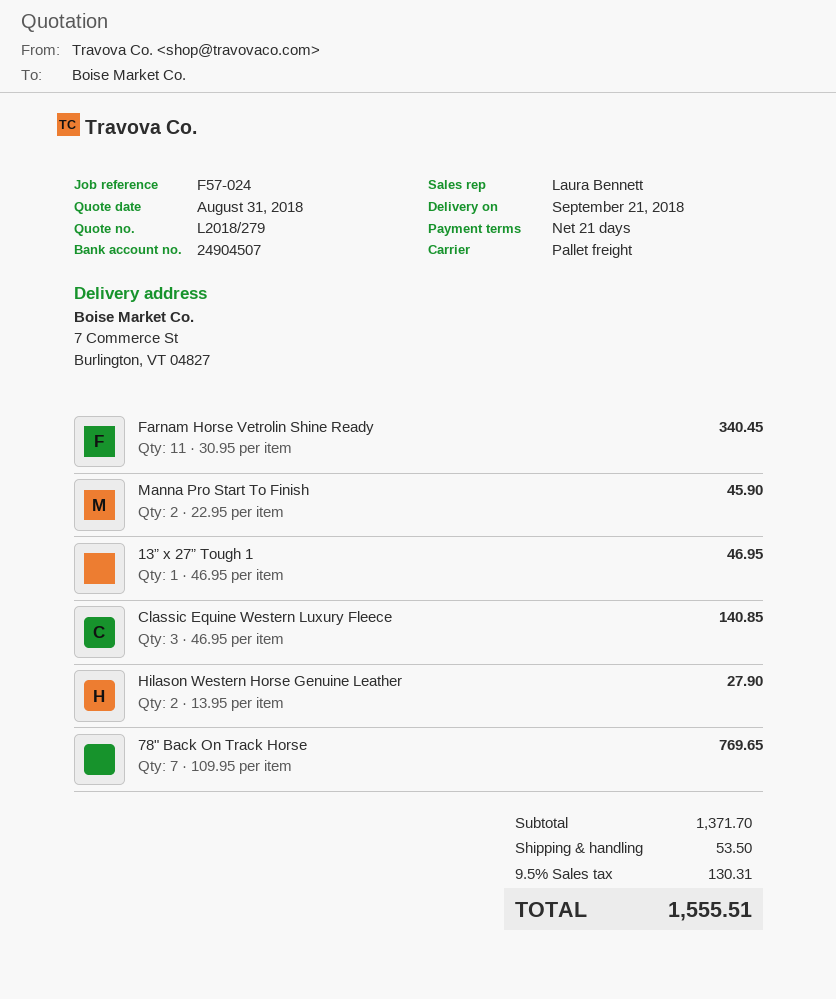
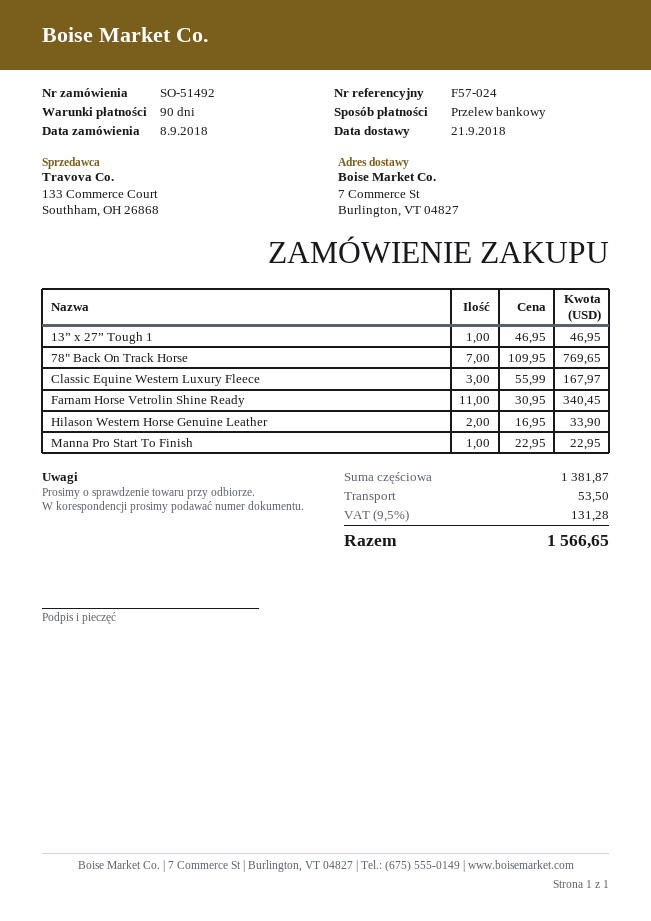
payment terms: 21 days -> 90 days
Manna Pro Start To Finish: 2 x 22.95 = 45.90 -> 1 x 22.95 = 22.95
Classic Equine Western Luxury Fleece: 3 x 46.95 = 140.85 -> 3 x 55.99 = 167.97
Hilason Western Horse Genuine Leather: 2 x 13.95 = 27.90 -> 2 x 16.95 = 33.90
subtotal: 1371.70 -> 1381.87
tax: 9.5% = 130.31 -> 9.5% = 131.28
total: 1555.51 -> 1566.65

